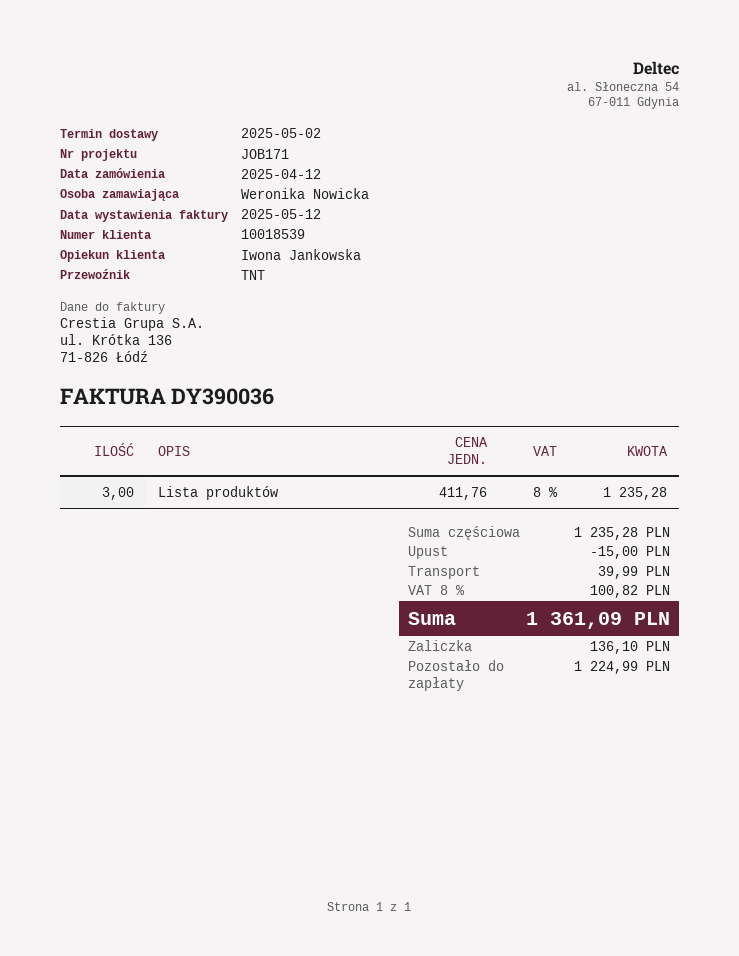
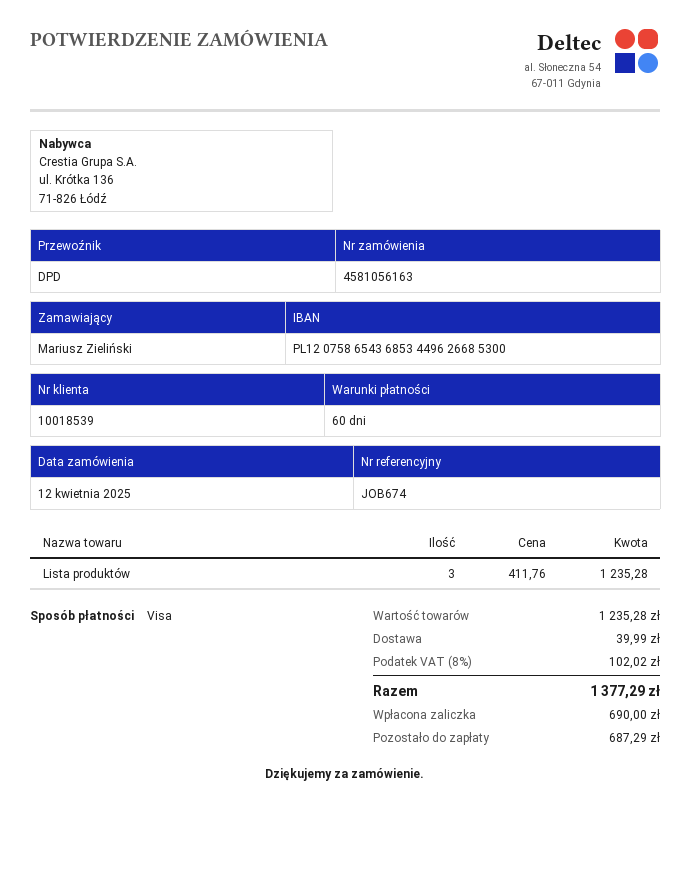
reference: JOB171 -> JOB674
ordered by: Weronika Nowicka -> Mariusz Zieliński
shipping method: TNT -> DPD
discount: 15.00 -> none
tax: 8% = 100.82 -> 8% = 102.02
total: 1361.09 -> 1377.29
deposit: 136.10 -> 690.00
balance: 1224.99 -> 687.29

